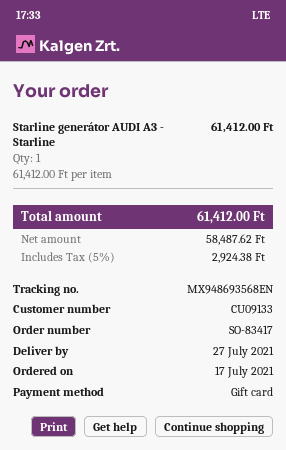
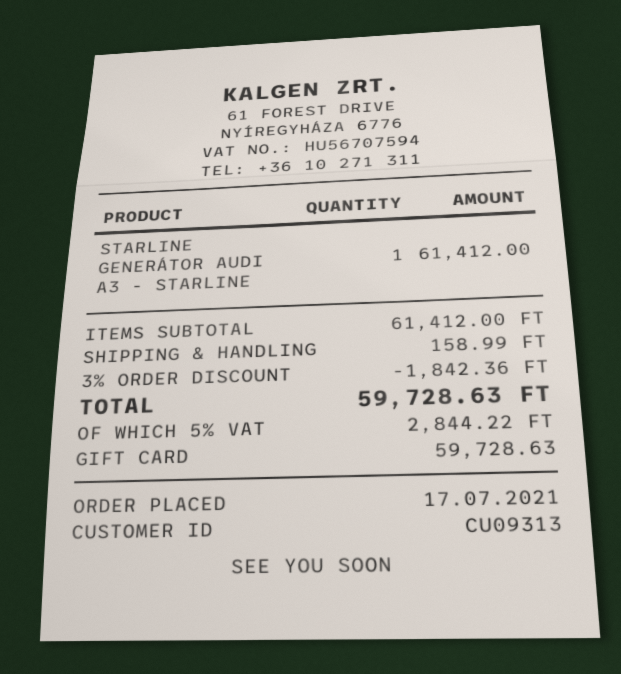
customer number: CU09133 -> CU09313
discount: none -> 3% = 1842.36
shipping: none -> 158.99
tax: 5% = 2924.38 -> 5% = 2844.22
total: 61412.00 -> 59728.63

